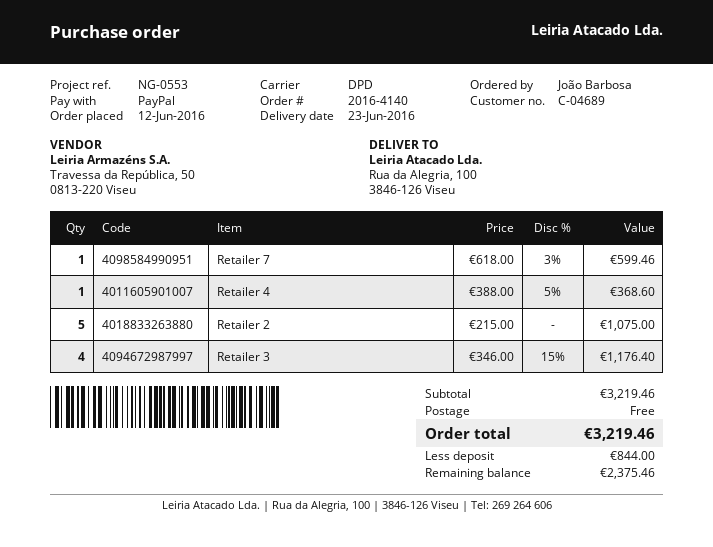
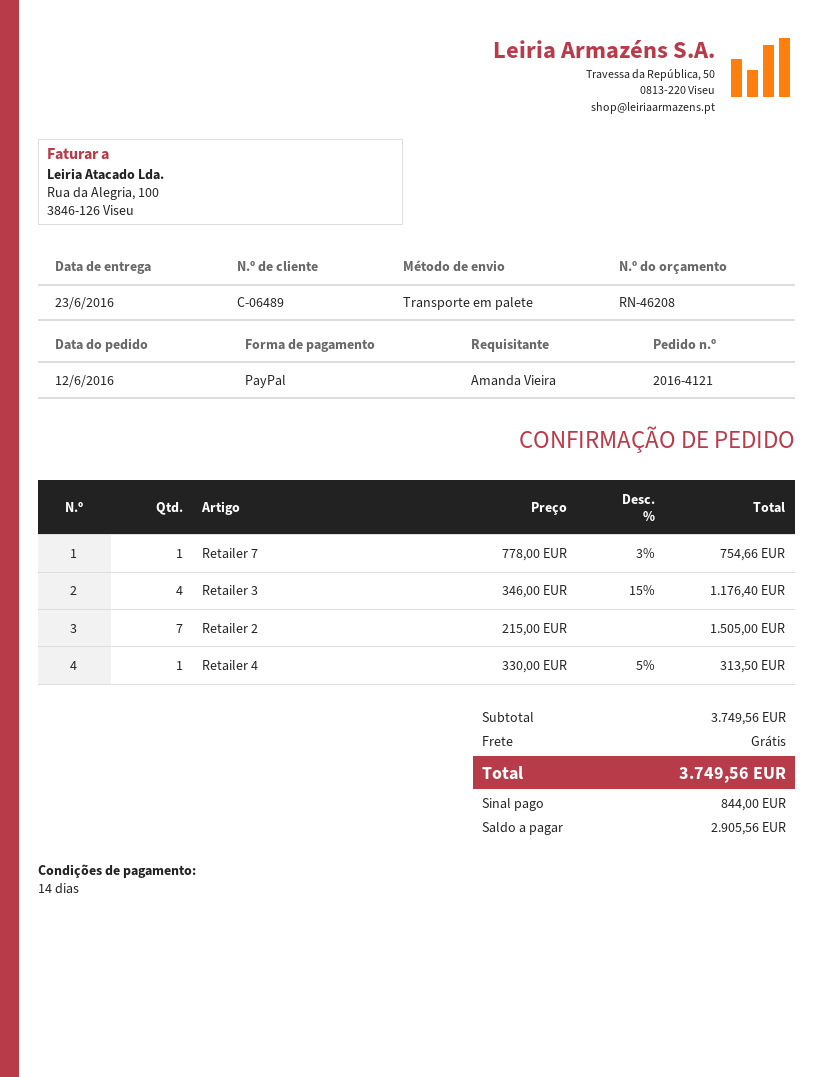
order number: 2016-4140 -> 2016-4121
customer number: C-04689 -> C-06489
ordered by: João Barbosa -> Amanda Vieira
shipping method: DPD -> pallet freight
Retailer 7: 1 x 618.00 - 3% = 599.46 -> 1 x 778.00 - 3% = 754.66
Retailer 4: 1 x 388.00 - 5% = 368.60 -> 1 x 330.00 - 5% = 313.50
Retailer 2: 5 x 215.00 = 1075.00 -> 7 x 215.00 = 1505.00
subtotal: 3219.46 -> 3749.56
total: 3219.46 -> 3749.56
balance: 2375.46 -> 2905.56

